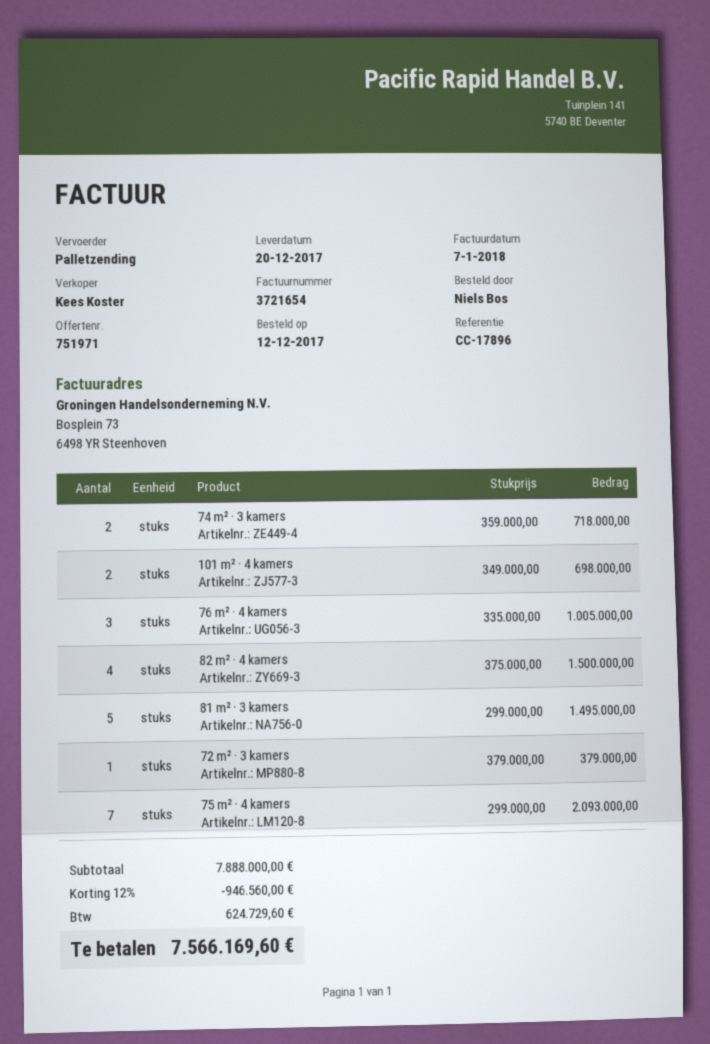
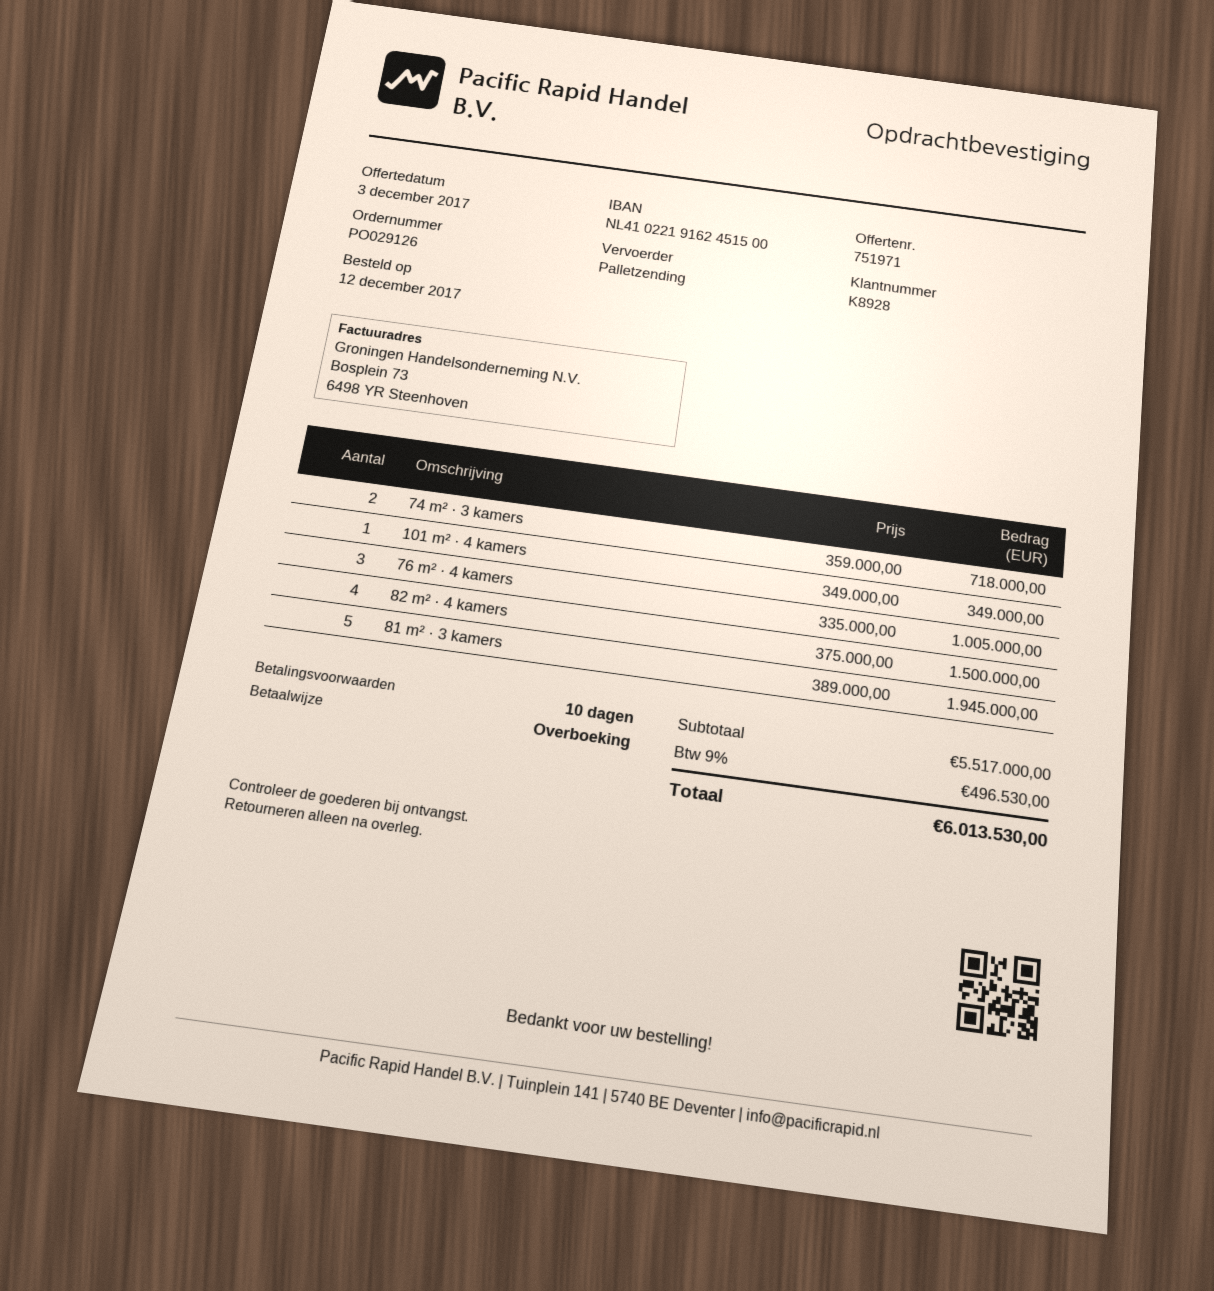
101 m² · 4 kamers: 2 x 349000.00 = 698000.00 -> 1 x 349000.00 = 349000.00
81 m² · 3 kamers: 5 x 299000.00 = 1495000.00 -> 5 x 389000.00 = 1945000.00
72 m² · 3 kamers: 1 x 379000.00 = 379000.00 -> none
75 m² · 4 kamers: 7 x 299000.00 = 2093000.00 -> none
subtotal: 7888000.00 -> 5517000.00
discount: 12% = 946560.00 -> none
tax: 624729.60 -> 496530.00
total: 7566169.60 -> 6013530.00

